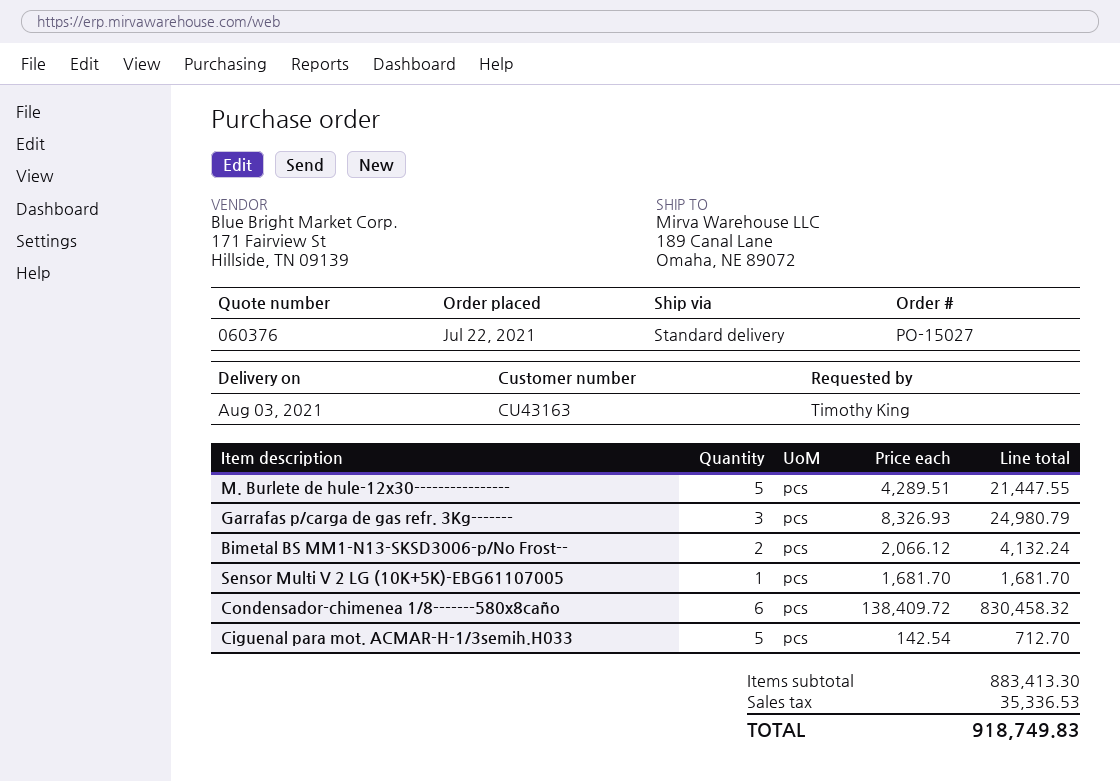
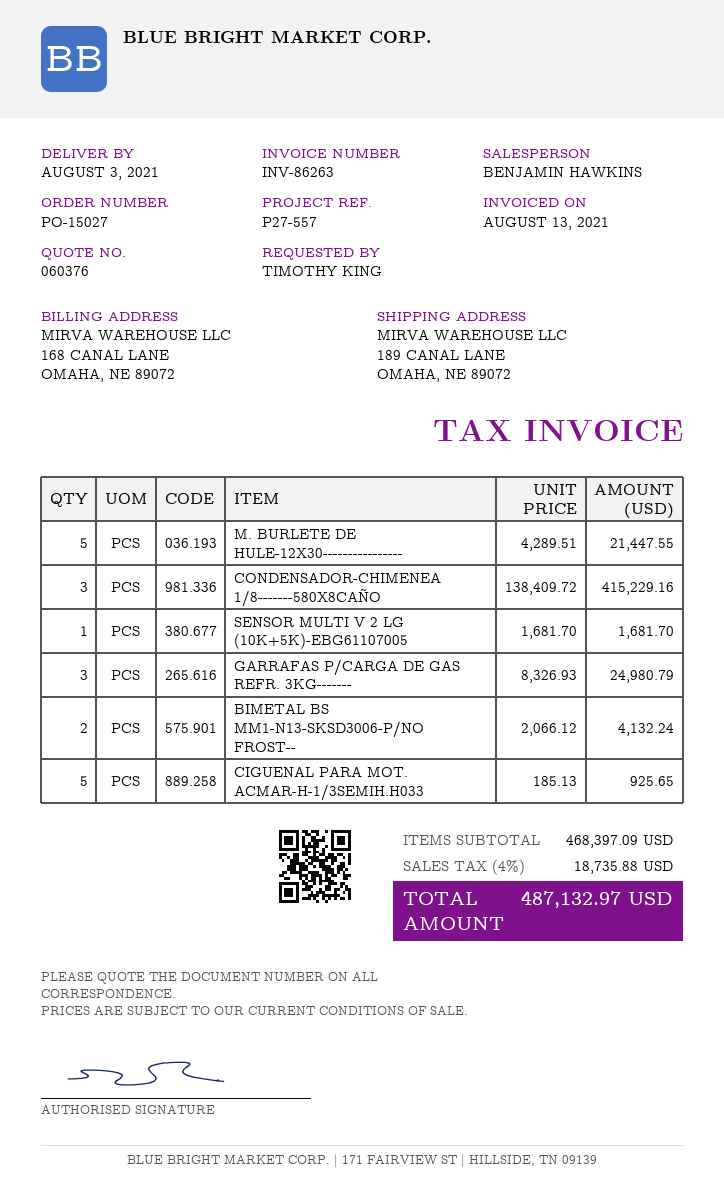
Condensador-chimenea 1/8-------580x8caño: 6 x 138409.72 = 830458.32 -> 3 x 138409.72 = 415229.16
Ciguenal para mot. ACMAR-H-1/3semih.H033: 5 x 142.54 = 712.70 -> 5 x 185.13 = 925.65
subtotal: 883413.30 -> 468397.09
tax: 35336.53 -> 18735.88
total: 918749.83 -> 487132.97

